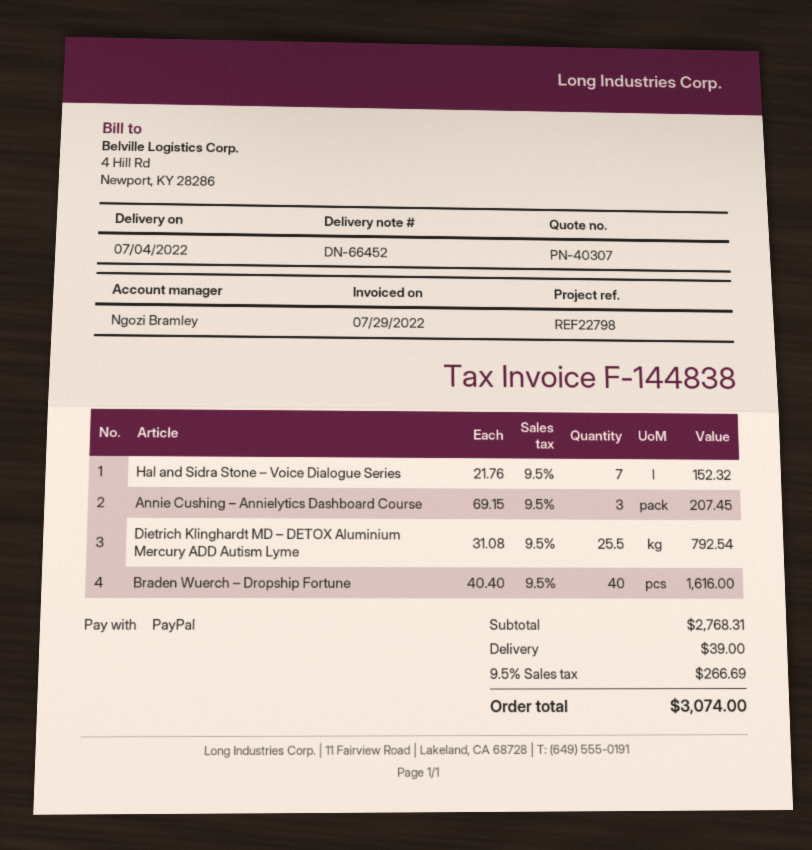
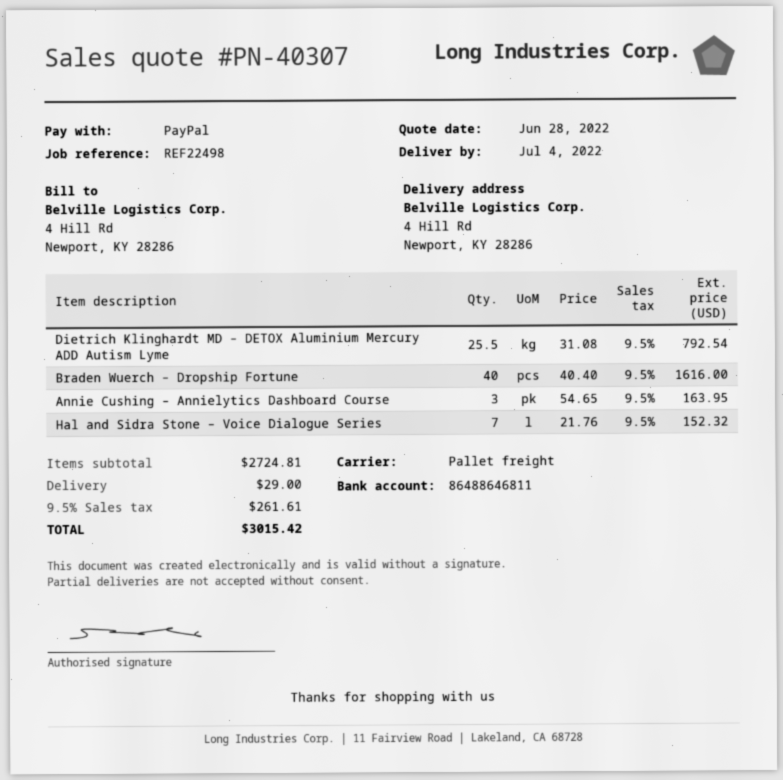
reference: REF22798 -> REF22498
Annie Cushing – Annielytics Dashboard Course: 3 x 69.15 = 207.45 -> 3 x 54.65 = 163.95
subtotal: 2768.31 -> 2724.81
shipping: 39.00 -> 29.00
tax: 9.5% = 266.69 -> 9.5% = 261.61
total: 3074.00 -> 3015.42

